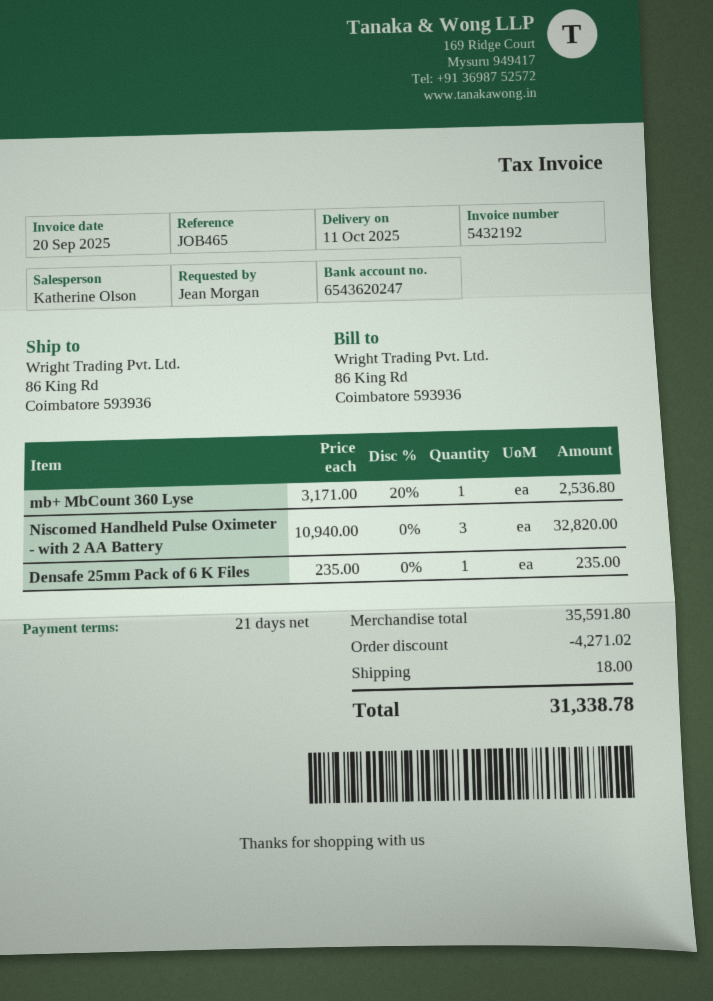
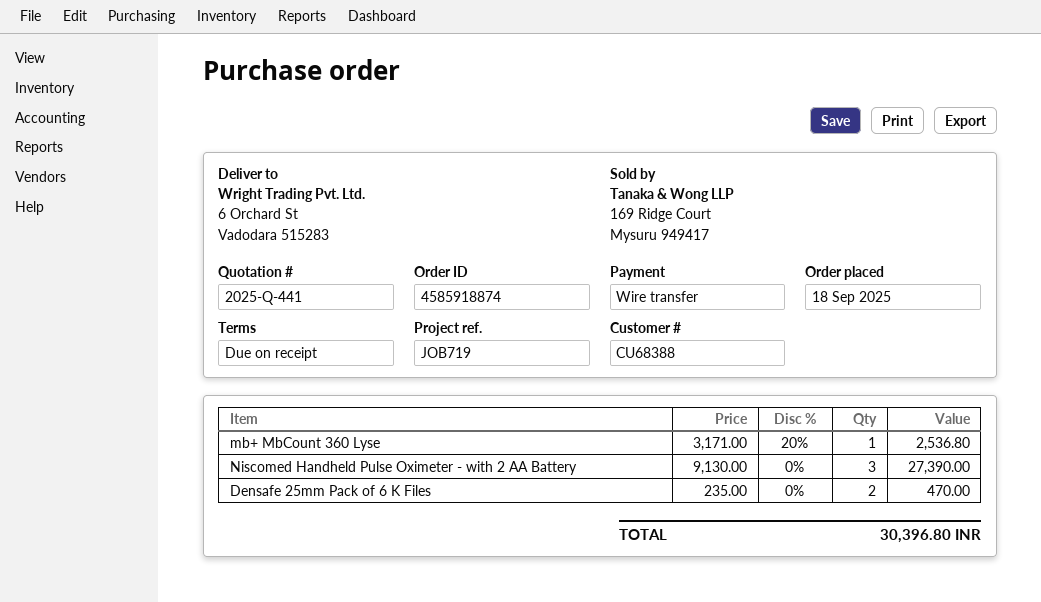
payment terms: 21 days -> on receipt
reference: JOB465 -> JOB719
ship to: 86 King Rd, Coimbatore 593936 -> 6 Orchard St, Vadodara 515283
Niscomed Handheld Pulse Oximeter - with 2 AA Battery: 3 x 10940.00 = 32820.00 -> 3 x 9130.00 = 27390.00
Densafe 25mm Pack of 6 K Files: 1 x 235.00 = 235.00 -> 2 x 235.00 = 470.00
discount: 4271.02 -> none
shipping: 18.00 -> none
total: 31338.78 -> 30396.80

